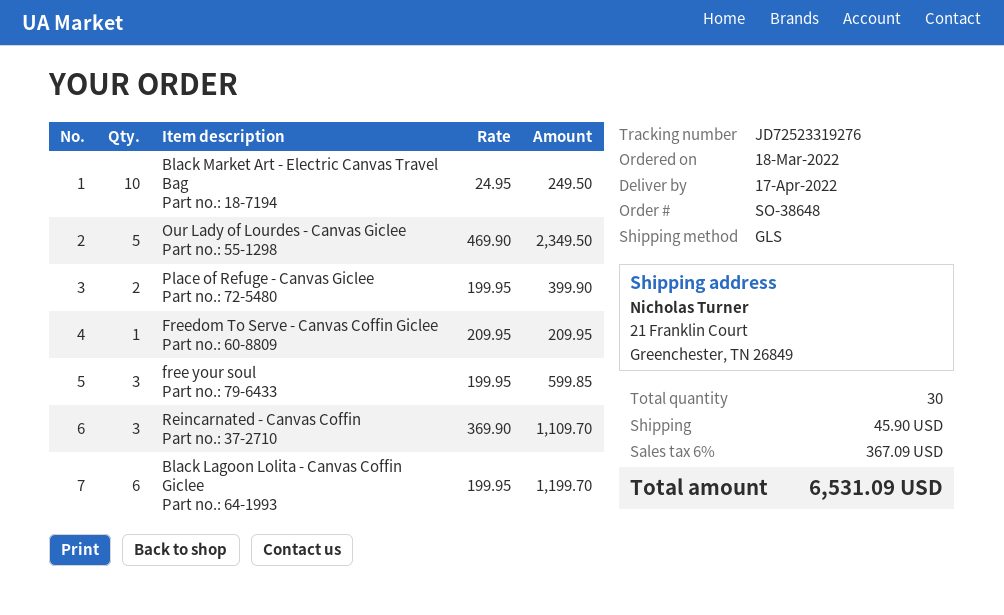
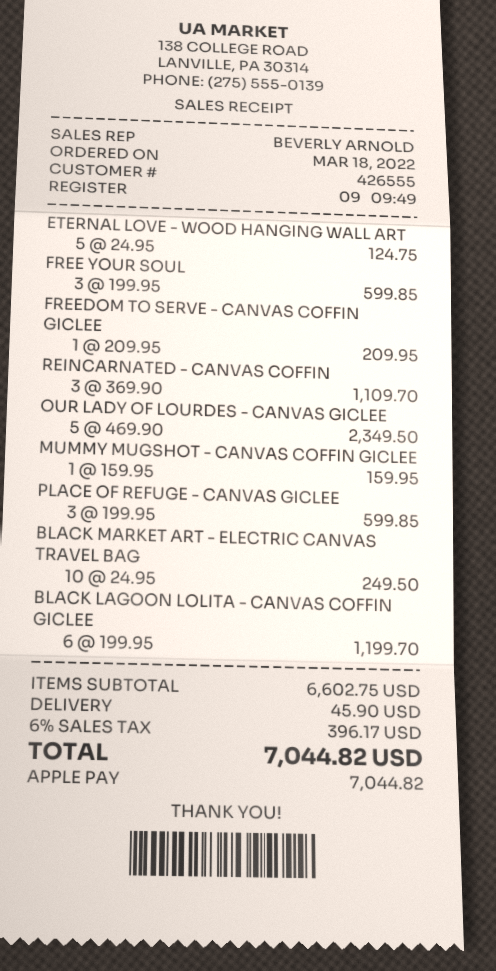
Place of Refuge - Canvas Giclee: 2 x 199.95 = 399.90 -> 3 x 199.95 = 599.85
ETERNAL LOVE - WOOD HANGING WALL ART: none -> 5 x 24.95 = 124.75
MUMMY MUGSHOT - CANVAS COFFIN GICLEE: none -> 1 x 159.95 = 159.95
tax: 6% = 367.09 -> 6% = 396.17
total: 6531.09 -> 7044.82

